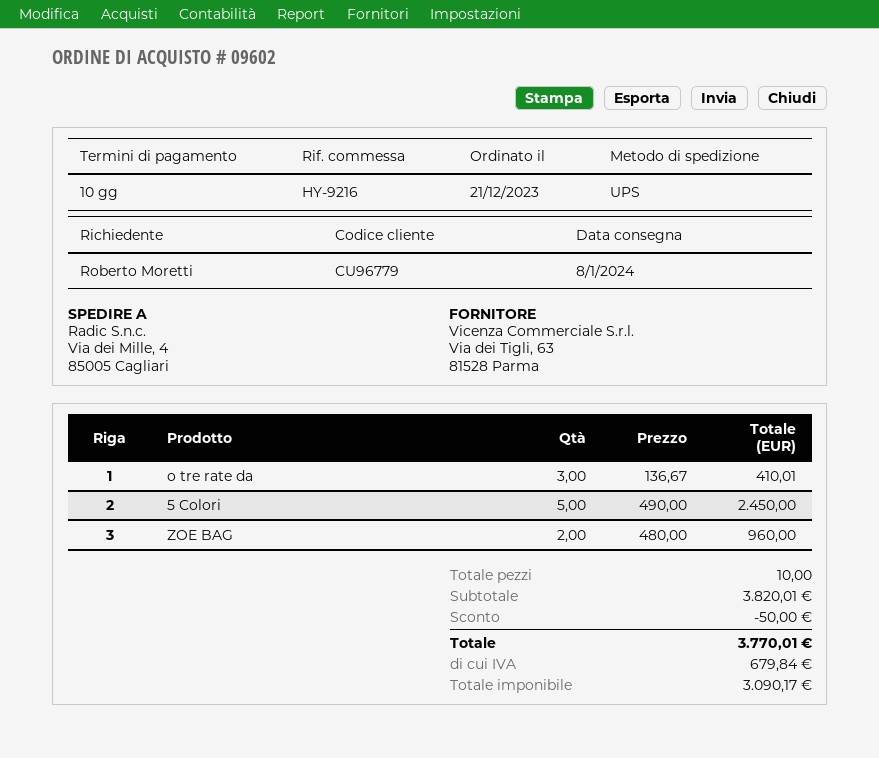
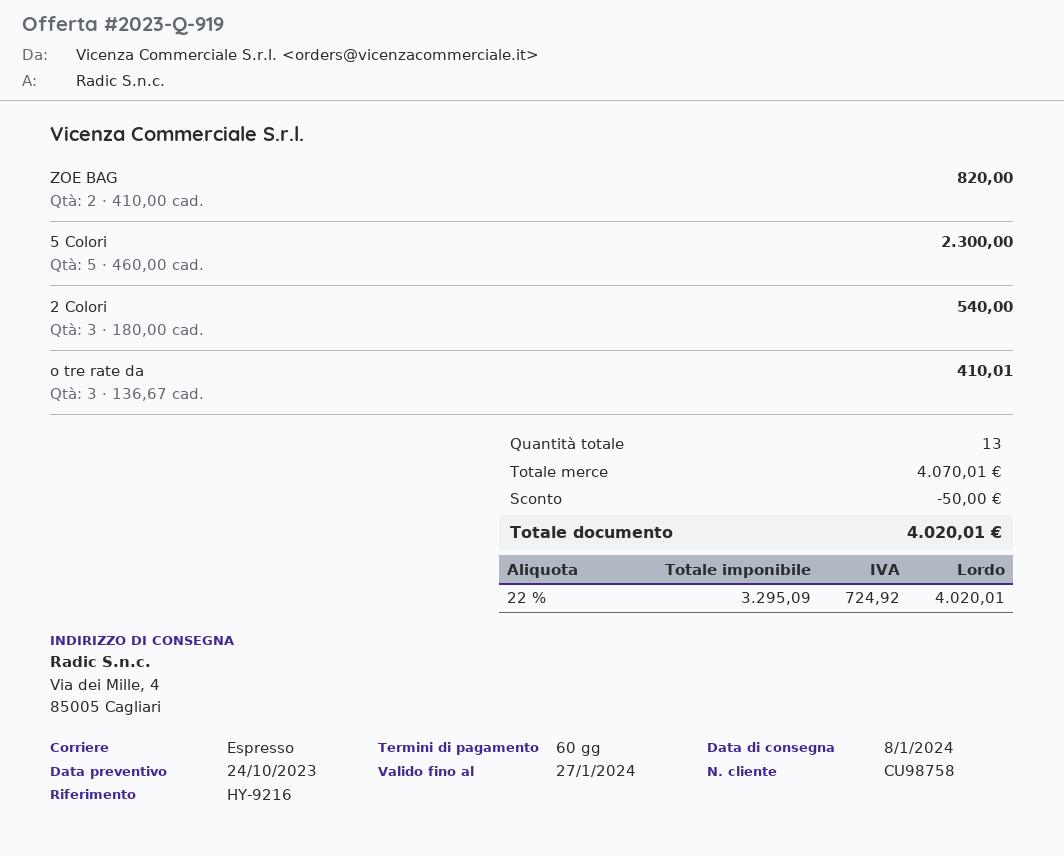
payment terms: 10 days -> 60 days
customer number: CU96779 -> CU98758
shipping method: UPS -> express
5 Colori: 5 x 490.00 = 2450.00 -> 5 x 460.00 = 2300.00
ZOE BAG: 2 x 480.00 = 960.00 -> 2 x 410.00 = 820.00
2 Colori: none -> 3 x 180.00 = 540.00
total quantity: 10 -> 13
subtotal: 3820.01 -> 4070.01
net: 3090.17 -> 3295.09
tax: 679.84 -> 724.92
total: 3770.01 -> 4020.01

